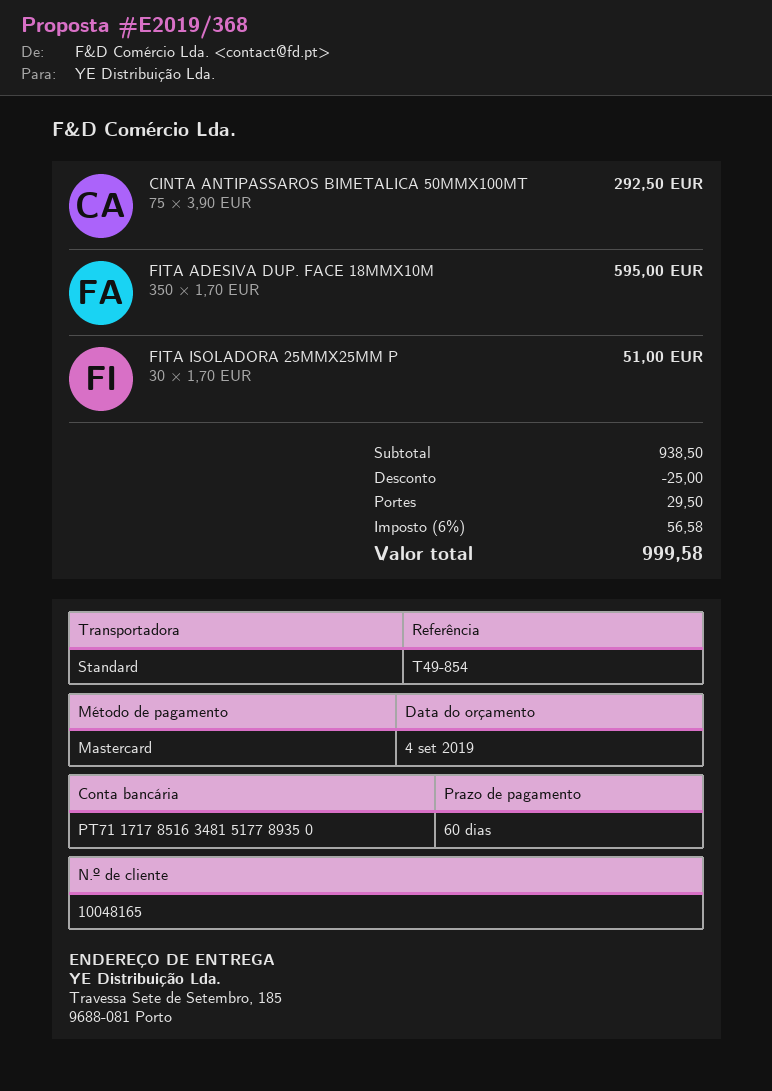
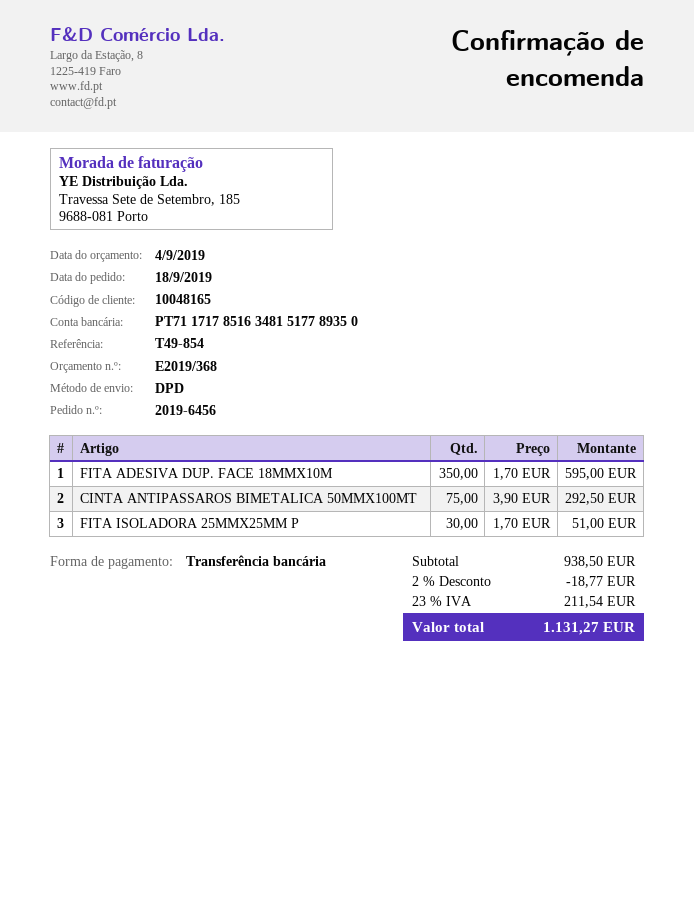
payment method: Mastercard -> bank transfer
shipping method: standard -> DPD
discount: 25.00 -> 18.77
shipping: 29.50 -> none
tax: 6% = 56.58 -> 23% = 211.54
total: 999.58 -> 1131.27

